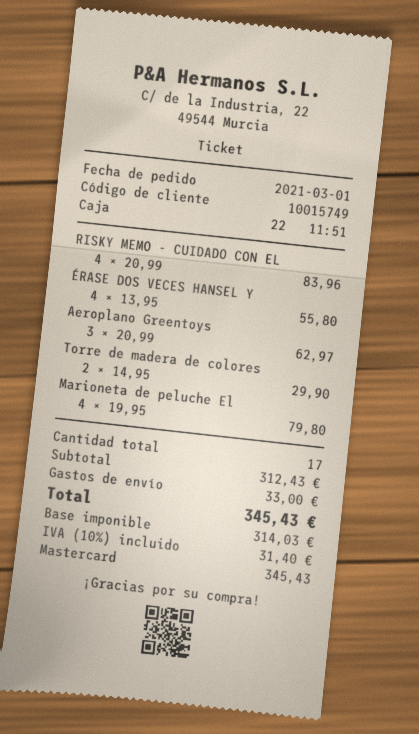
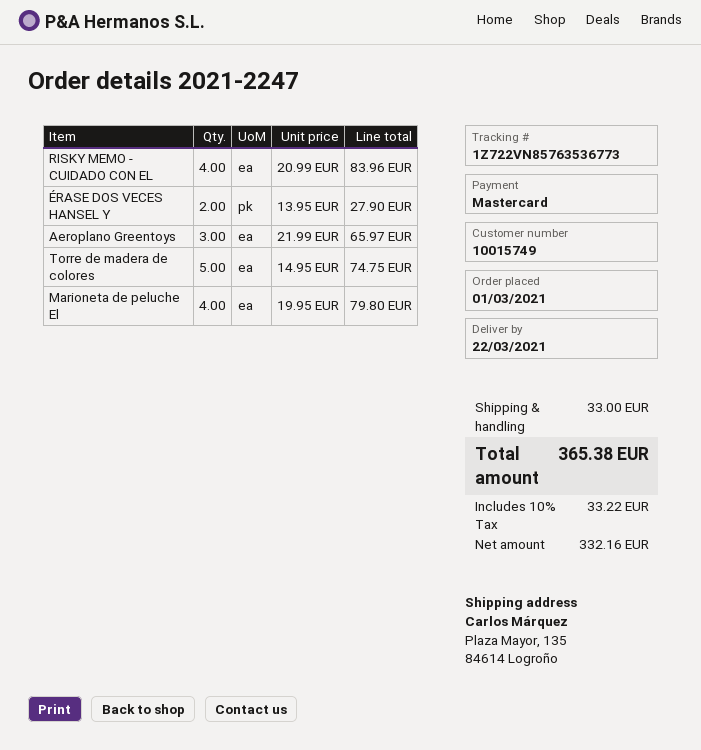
ÉRASE DOS VECES HANSEL Y: 4 x 13.95 = 55.80 -> 2 x 13.95 = 27.90
Aeroplano Greentoys: 3 x 20.99 = 62.97 -> 3 x 21.99 = 65.97
Torre de madera de colores: 2 x 14.95 = 29.90 -> 5 x 14.95 = 74.75
net: 314.03 -> 332.16
tax: 10% = 31.40 -> 10% = 33.22
total: 345.43 -> 365.38

